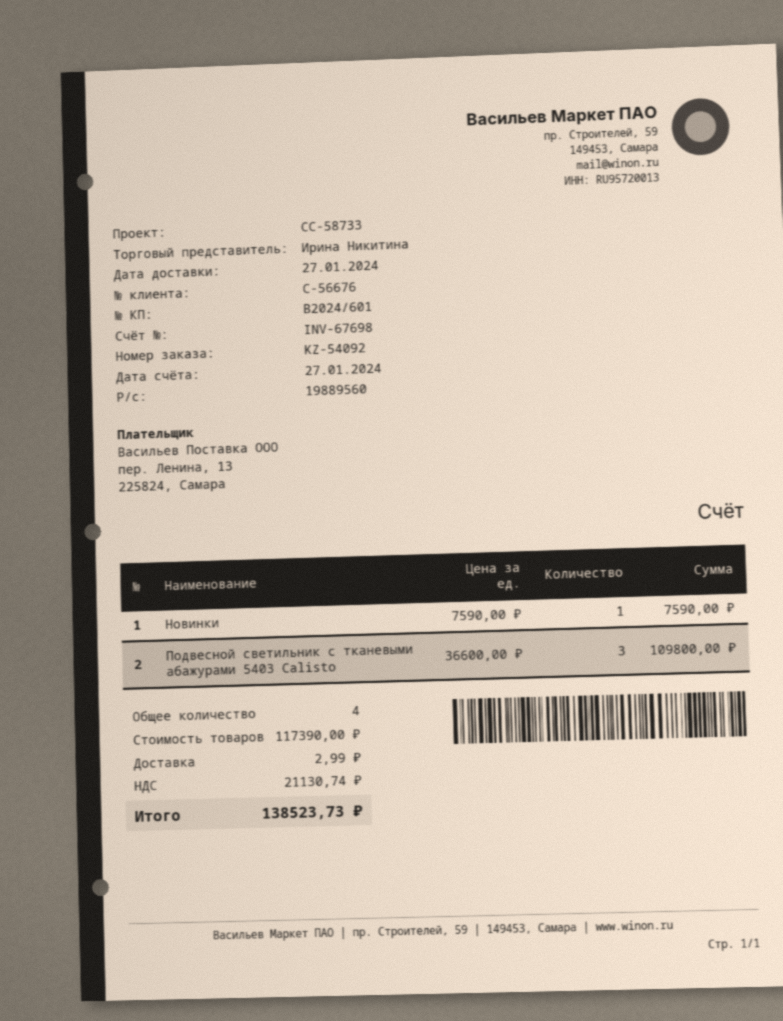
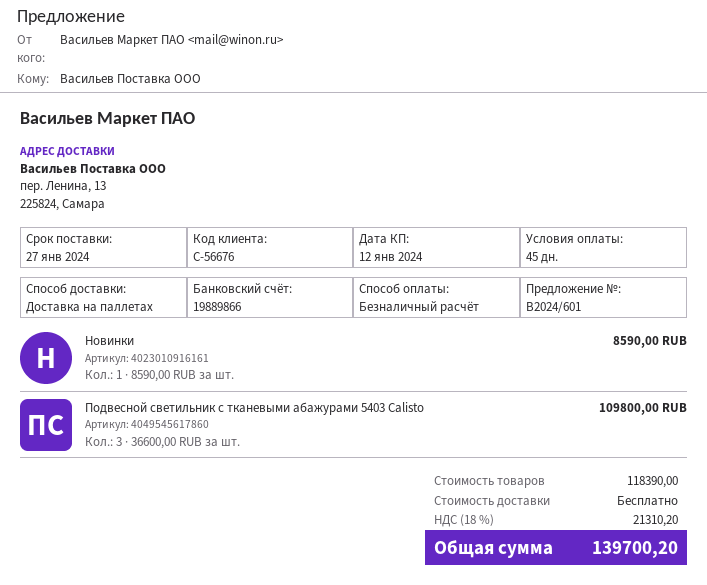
bank account: 19889560 -> 19889866
Новинки: 1 x 7590.00 = 7590.00 -> 1 x 8590.00 = 8590.00
subtotal: 117390.00 -> 118390.00
shipping: 2.99 -> 0.00
tax: 21130.74 -> 21310.20
total: 138523.73 -> 139700.20

